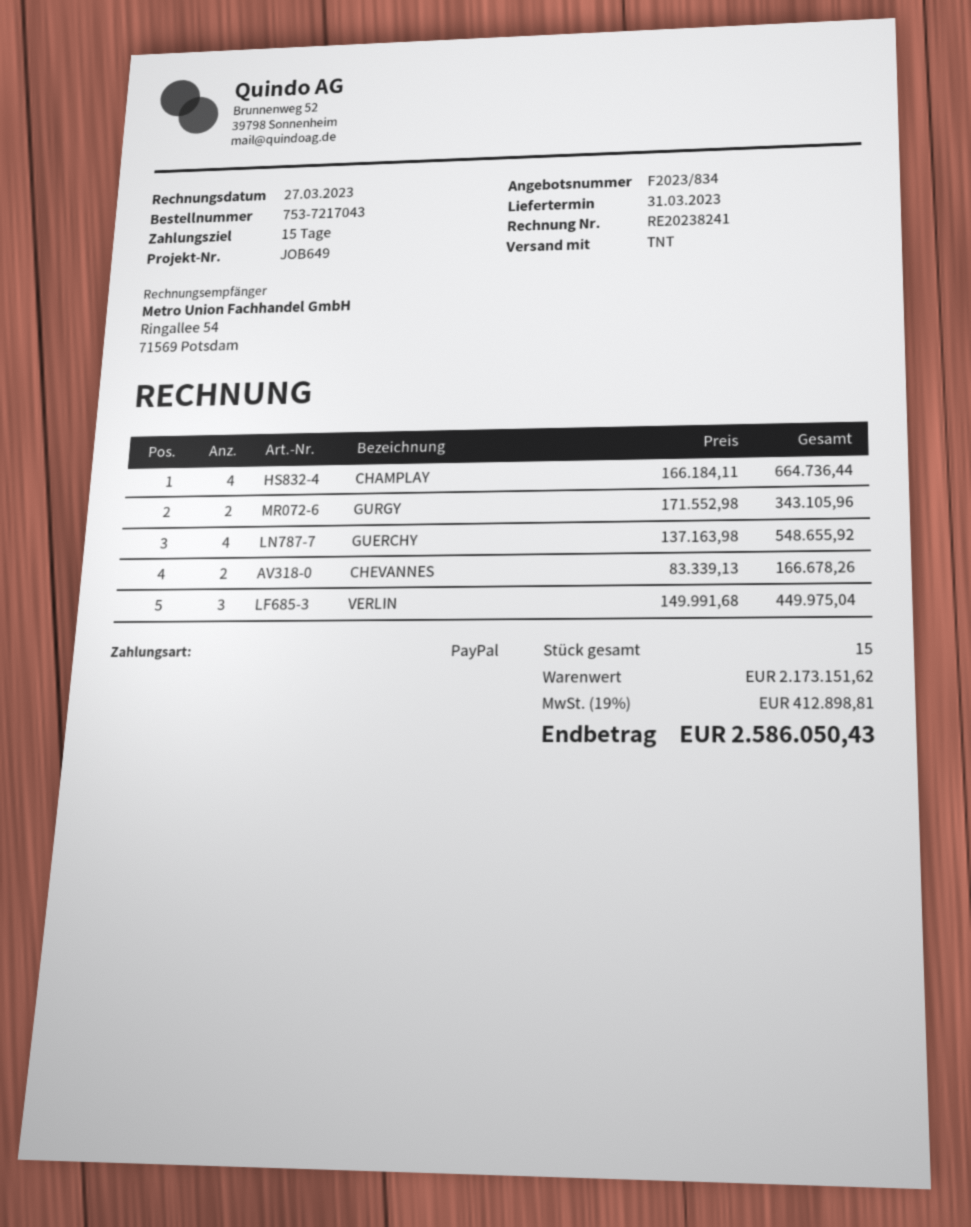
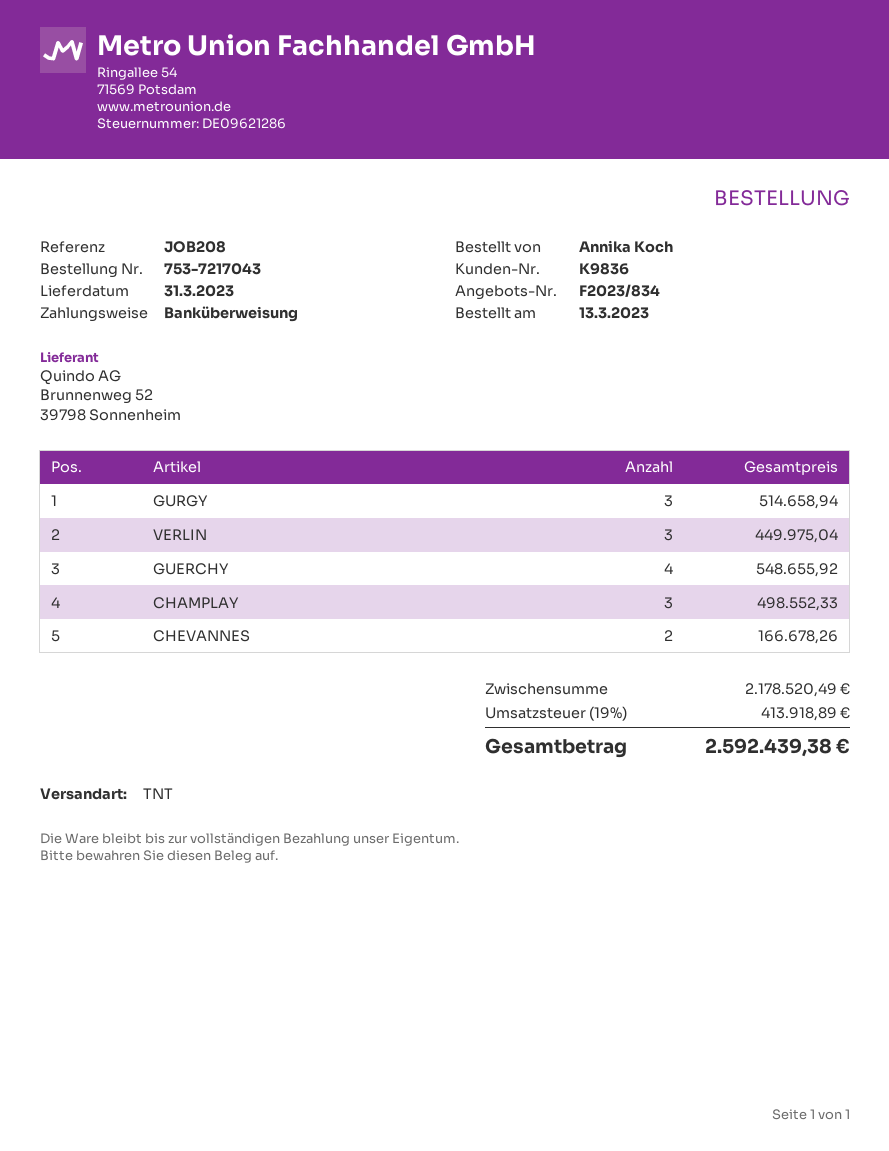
reference: JOB649 -> JOB208
payment method: PayPal -> bank transfer
CHAMPLAY: 4 for 664736.44 -> 3 for 498552.33
GURGY: 2 for 343105.96 -> 3 for 514658.94
subtotal: 2173151.62 -> 2178520.49
tax: 19% = 412898.81 -> 19% = 413918.89
total: 2586050.43 -> 2592439.38

